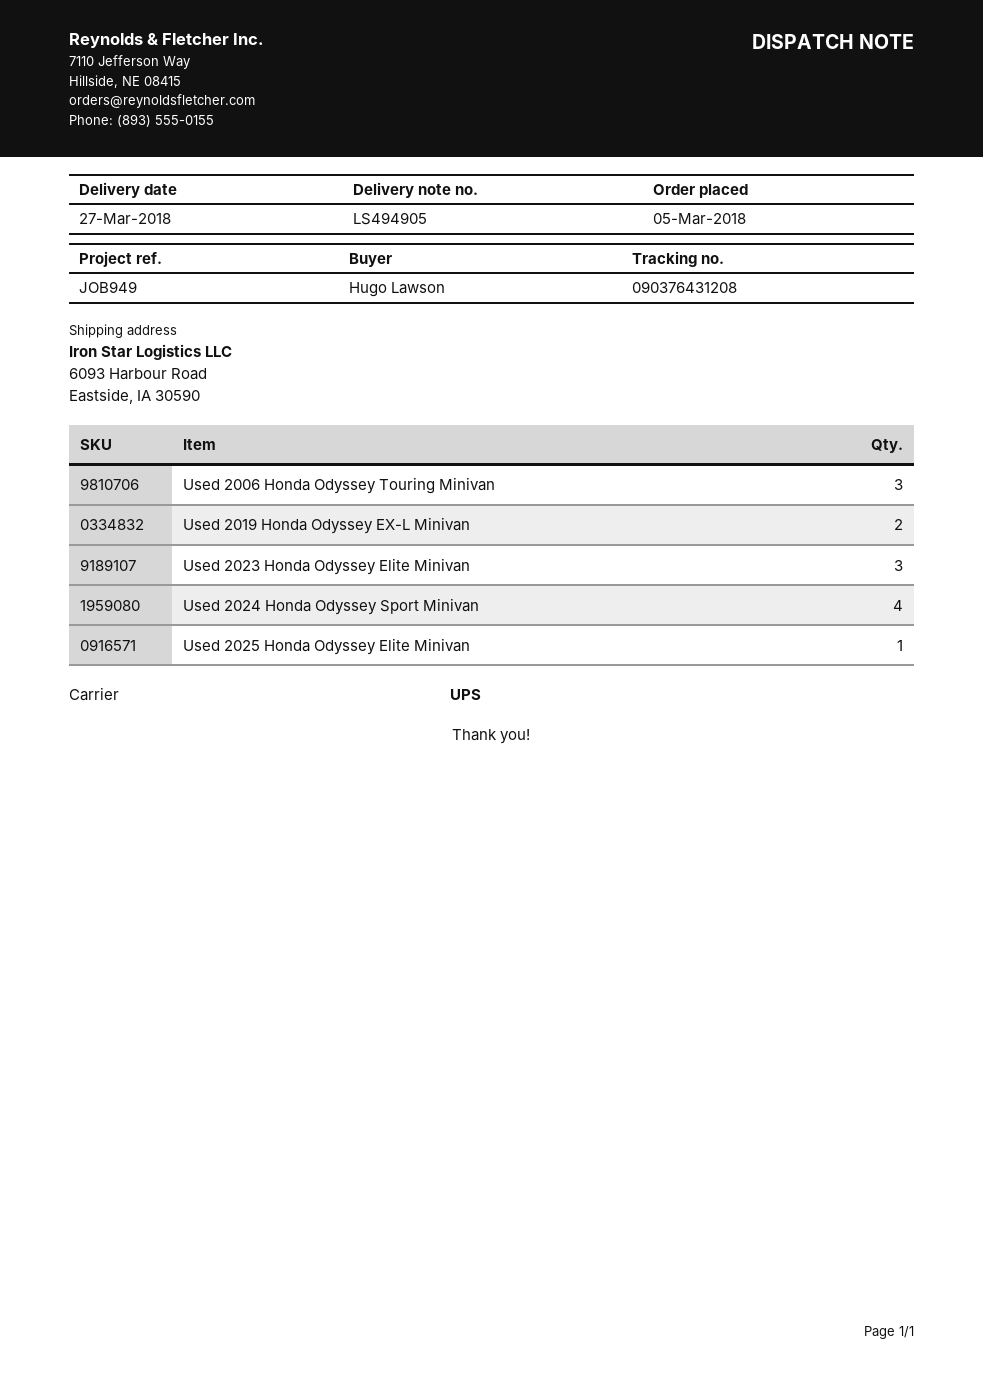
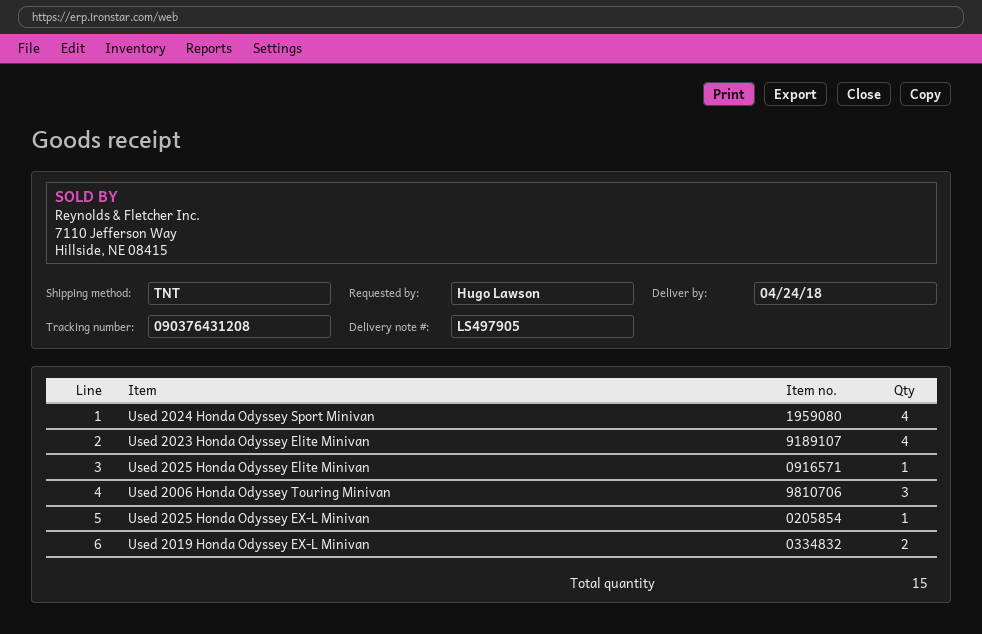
delivery note number: LS494905 -> LS497905
delivery date: 2018-03-27 -> 2018-04-24
shipping method: UPS -> TNT
Used 2023 Honda Odyssey Elite Minivan: 3 -> 4
Used 2025 Honda Odyssey EX-L Minivan: none -> 1

